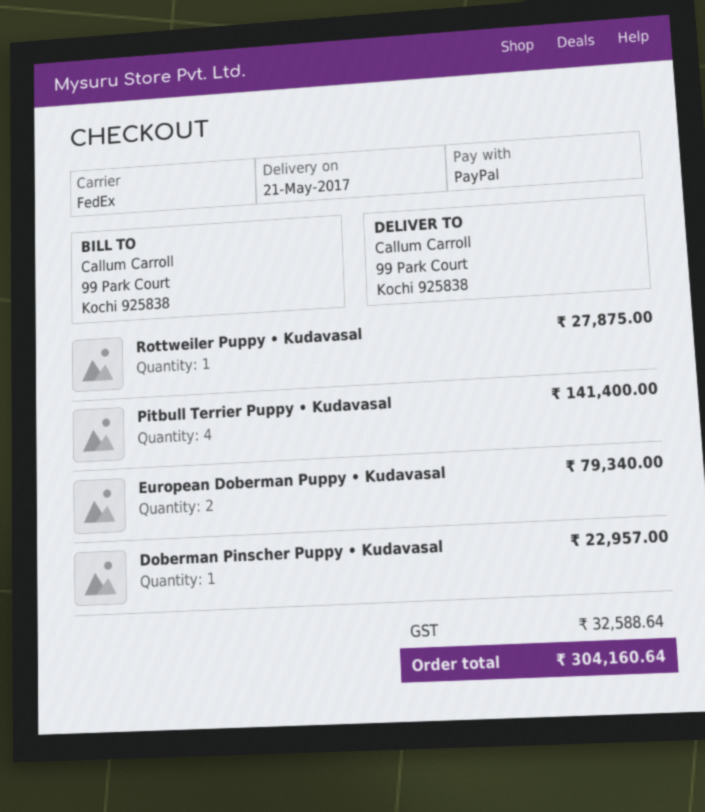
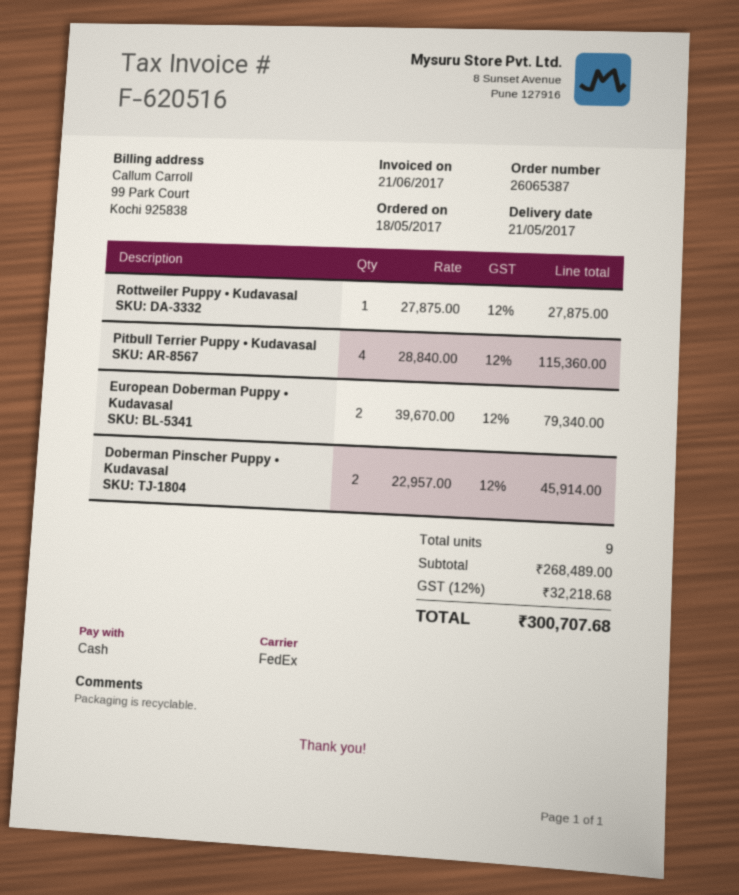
payment method: PayPal -> cash
Pitbull Terrier Puppy • Kudavasal: 4 for 141400.00 -> 4 for 115360.00
Doberman Pinscher Puppy • Kudavasal: 1 for 22957.00 -> 2 for 45914.00
tax: 32588.64 -> 32218.68
total: 304160.64 -> 300707.68

